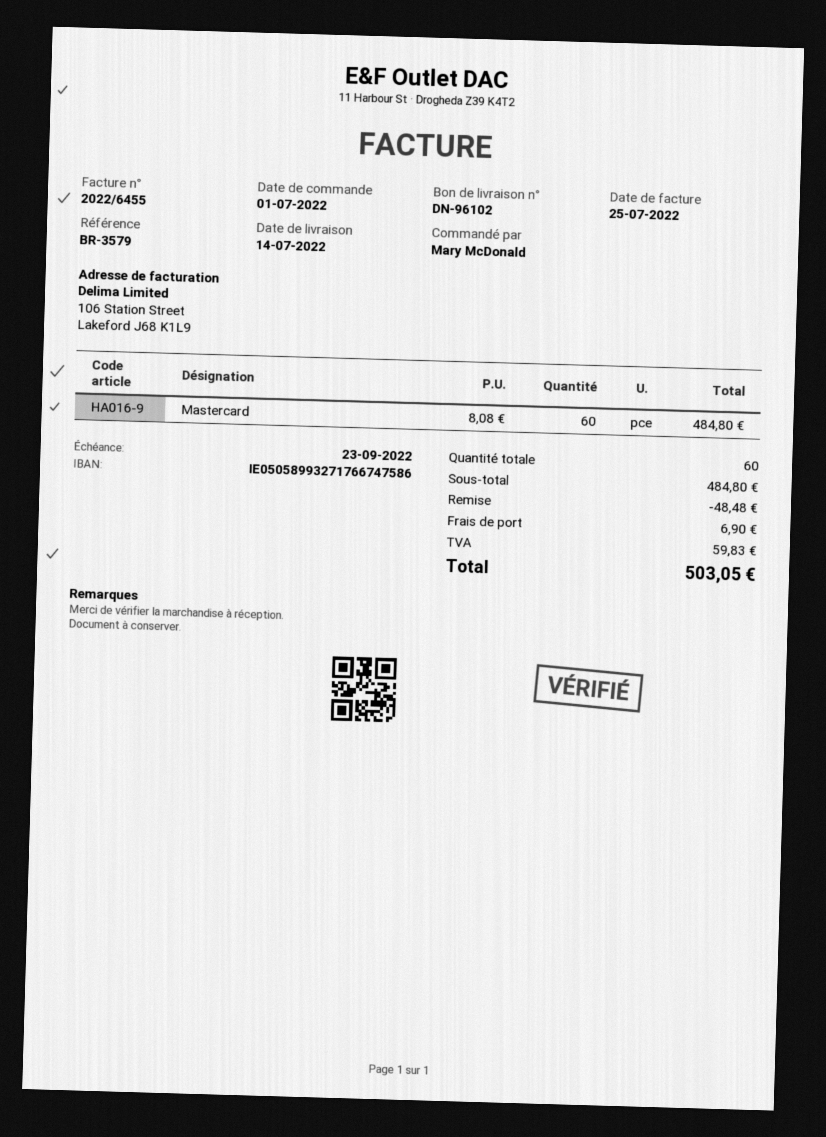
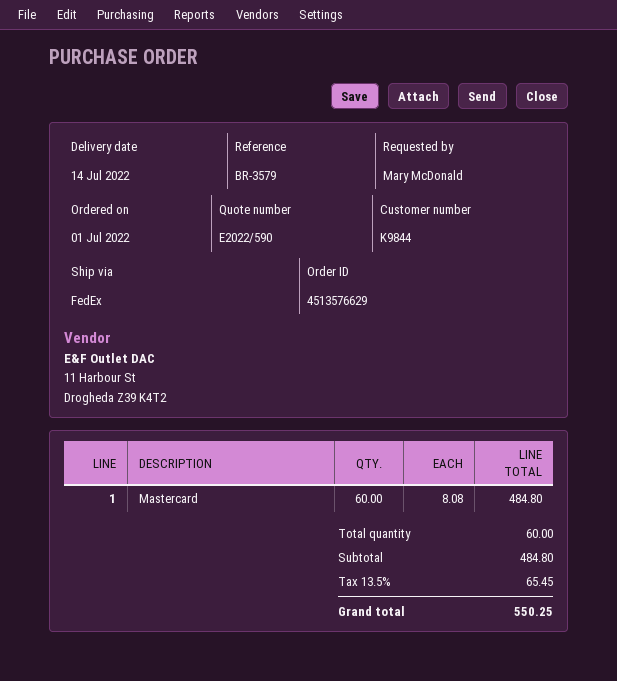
discount: 48.48 -> none
shipping: 6.90 -> none
tax: 59.83 -> 65.45
total: 503.05 -> 550.25

